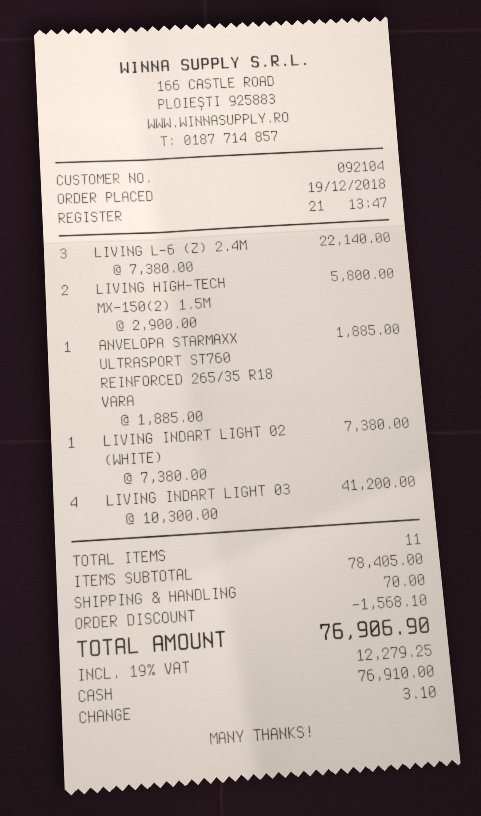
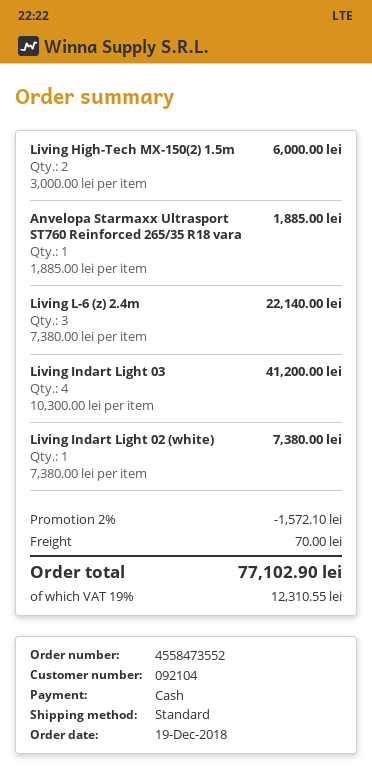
LIVING HIGH-TECH МХ-150(2) 1.5M: 2 x 2900.00 = 5800.00 -> 2 x 3000.00 = 6000.00
discount: 1568.10 -> 1572.10
tax: 19% = 12279.25 -> 19% = 12310.55
total: 76906.90 -> 77102.90

